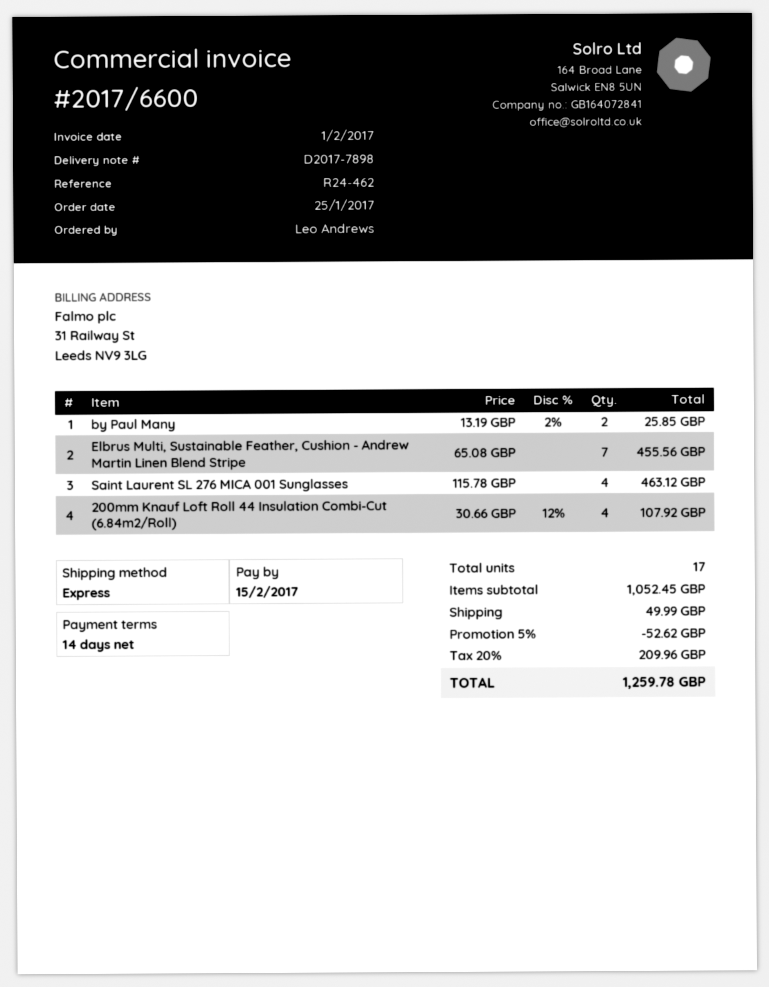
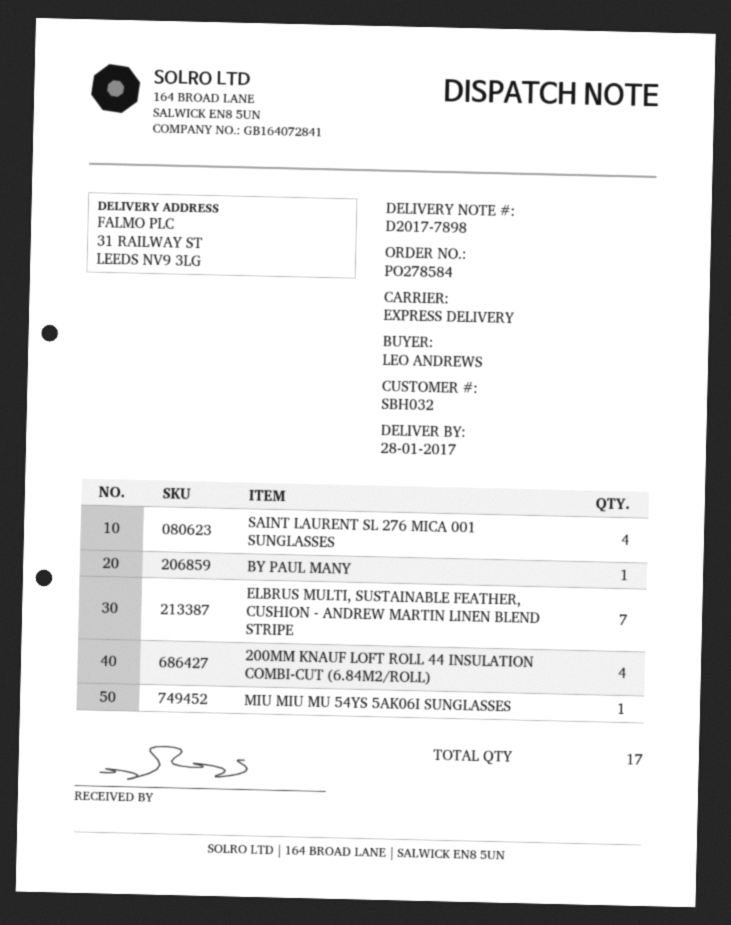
by Paul Many: 2 -> 1
MIU MIU MU 54YS 5AK06I SUNGLASSES: none -> 1

